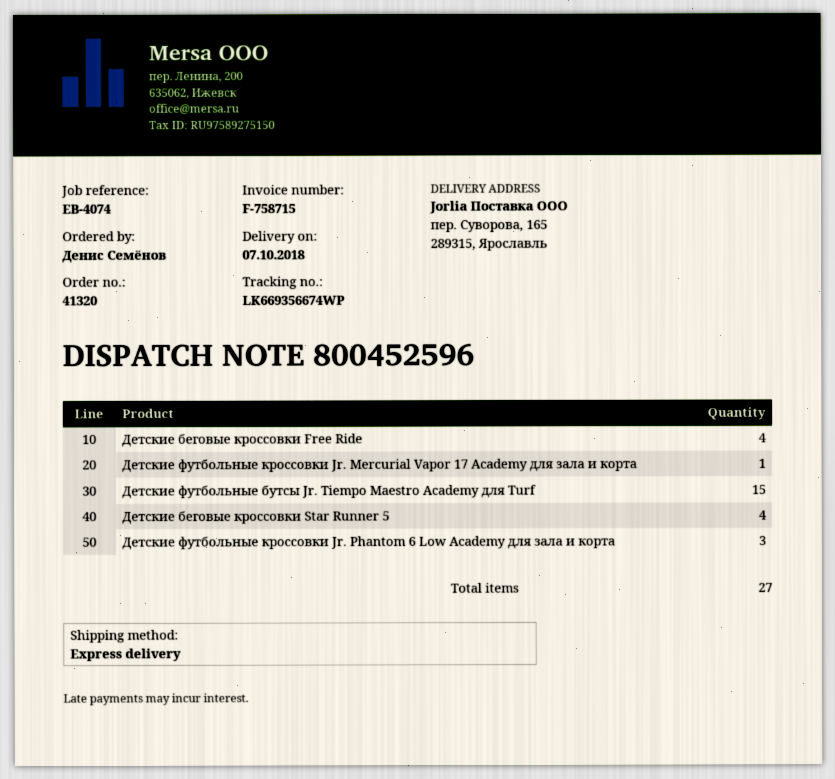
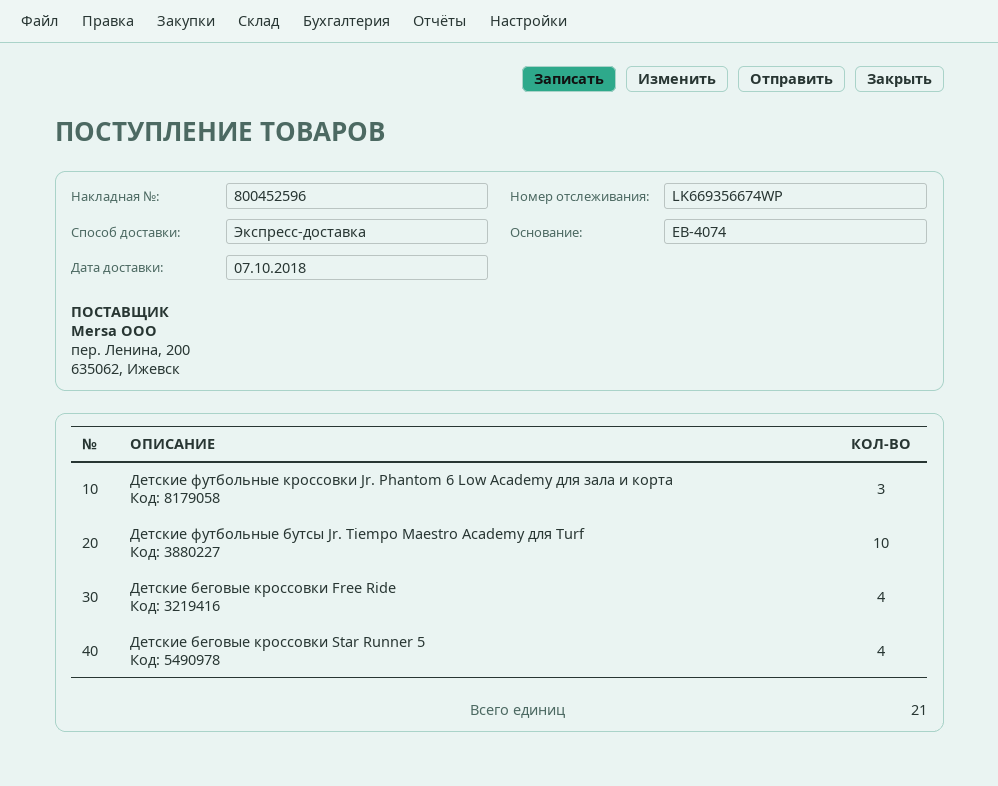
Детские футбольные кроссовки Jr. Mercurial Vapor 17 Academy для зала и корта: 1 -> none
Детские футбольные бутсы Jr. Tiempo Maestro Academy для Turf: 15 -> 10
total quantity: 27 -> 21

